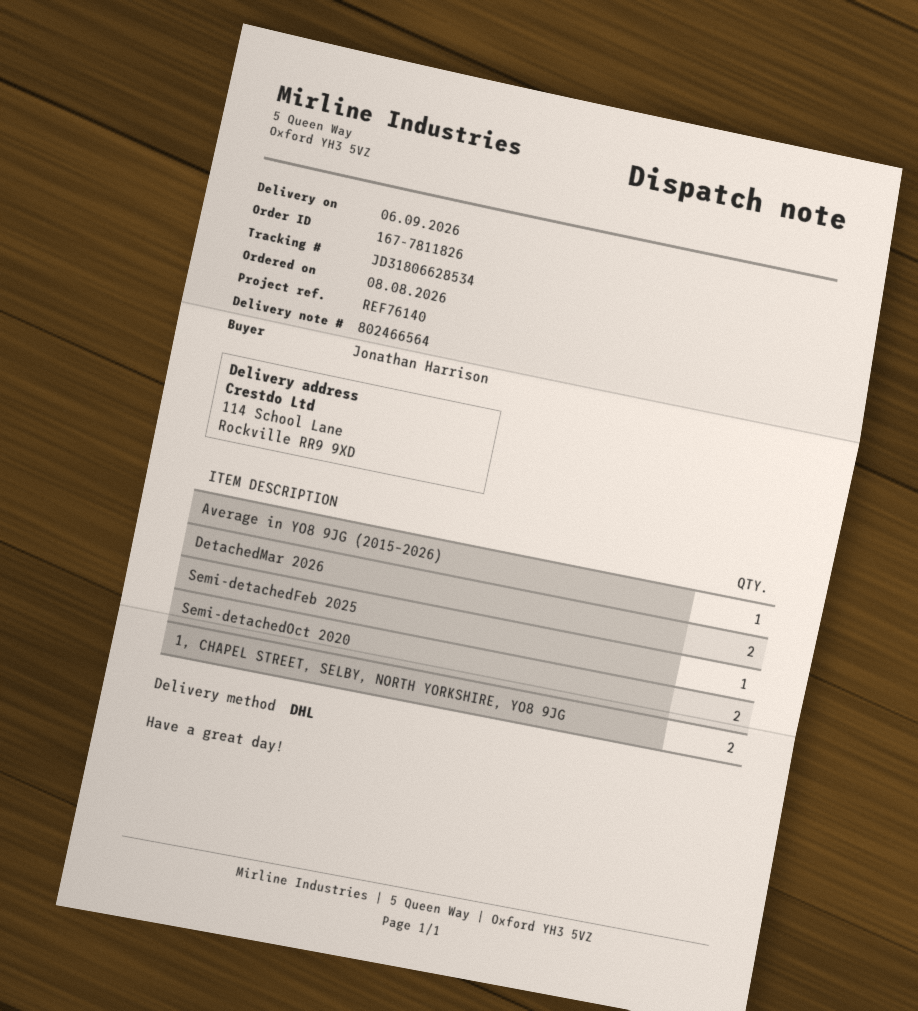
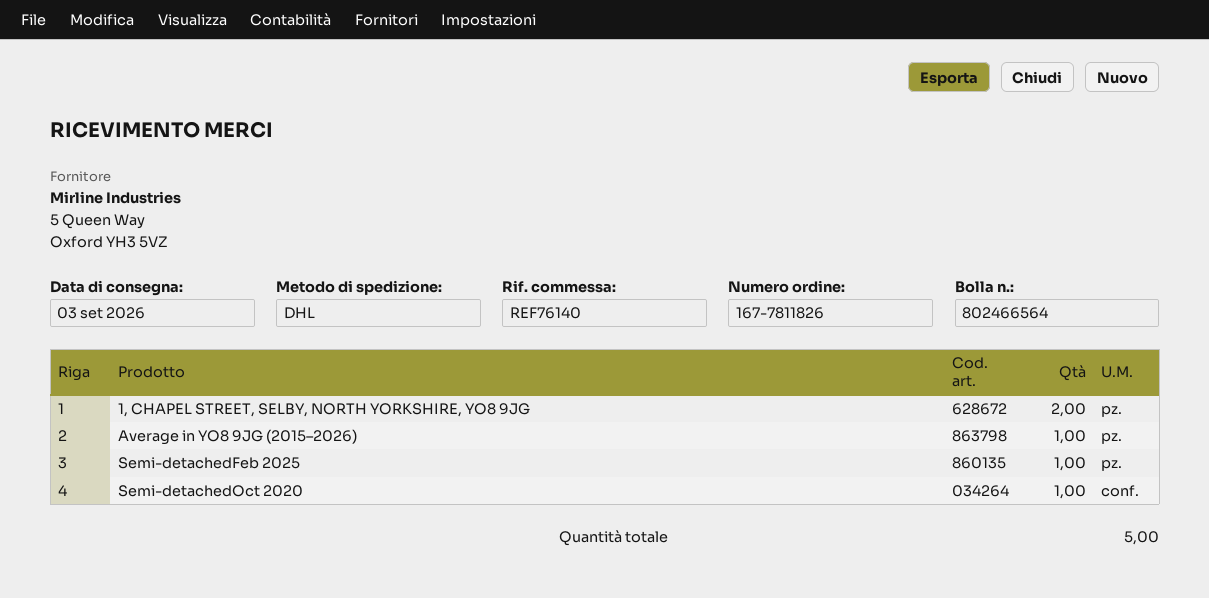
delivery date: 2026-09-06 -> 2026-09-03
DetachedMar 2026: 2 -> none
Semi-detachedOct 2020: 2 -> 1

